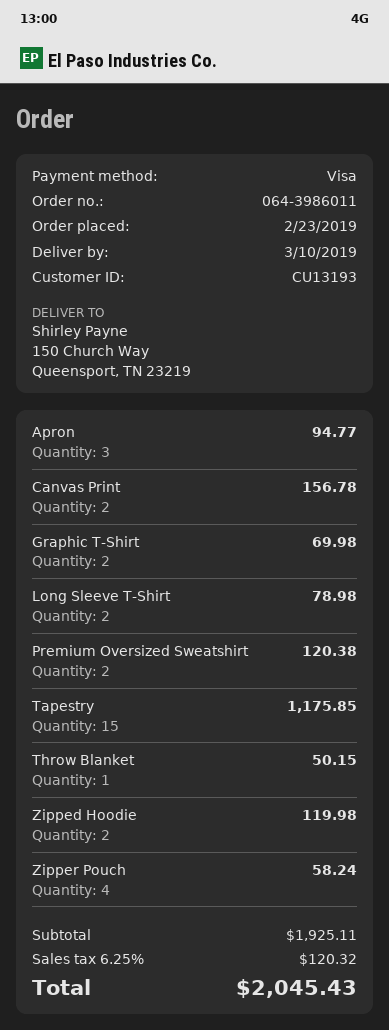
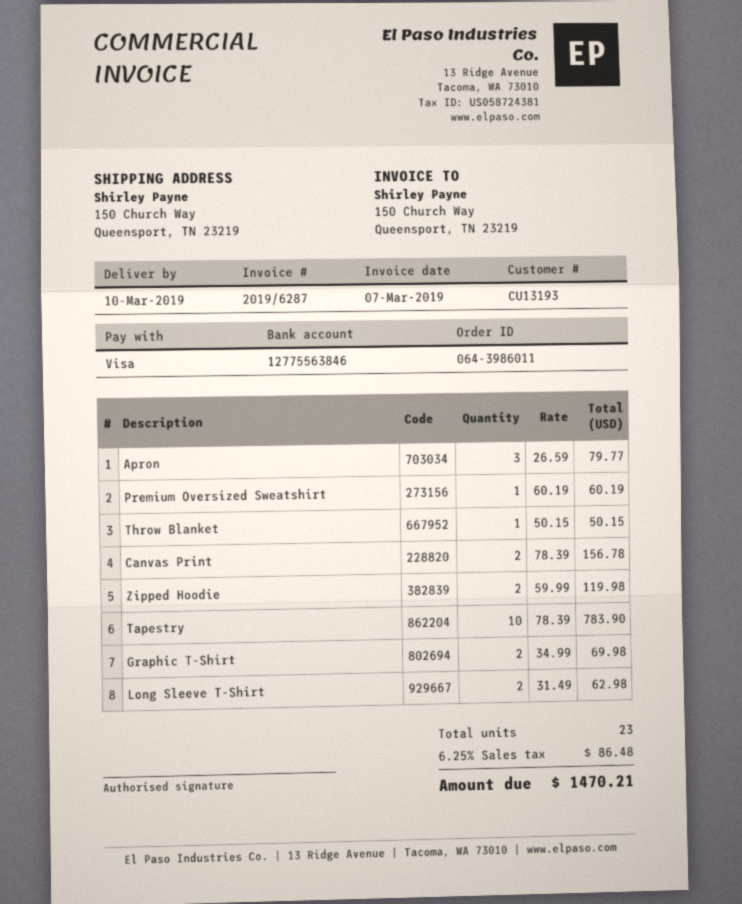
Apron: 3 for 94.77 -> 3 for 79.77
Long Sleeve T-Shirt: 2 for 78.98 -> 2 for 62.98
Premium Oversized Sweatshirt: 2 for 120.38 -> 1 for 60.19
Tapestry: 15 for 1175.85 -> 10 for 783.90
Zipper Pouch: 4 for 58.24 -> none
tax: 6.25% = 120.32 -> 6.25% = 86.48
total: 2045.43 -> 1470.21

